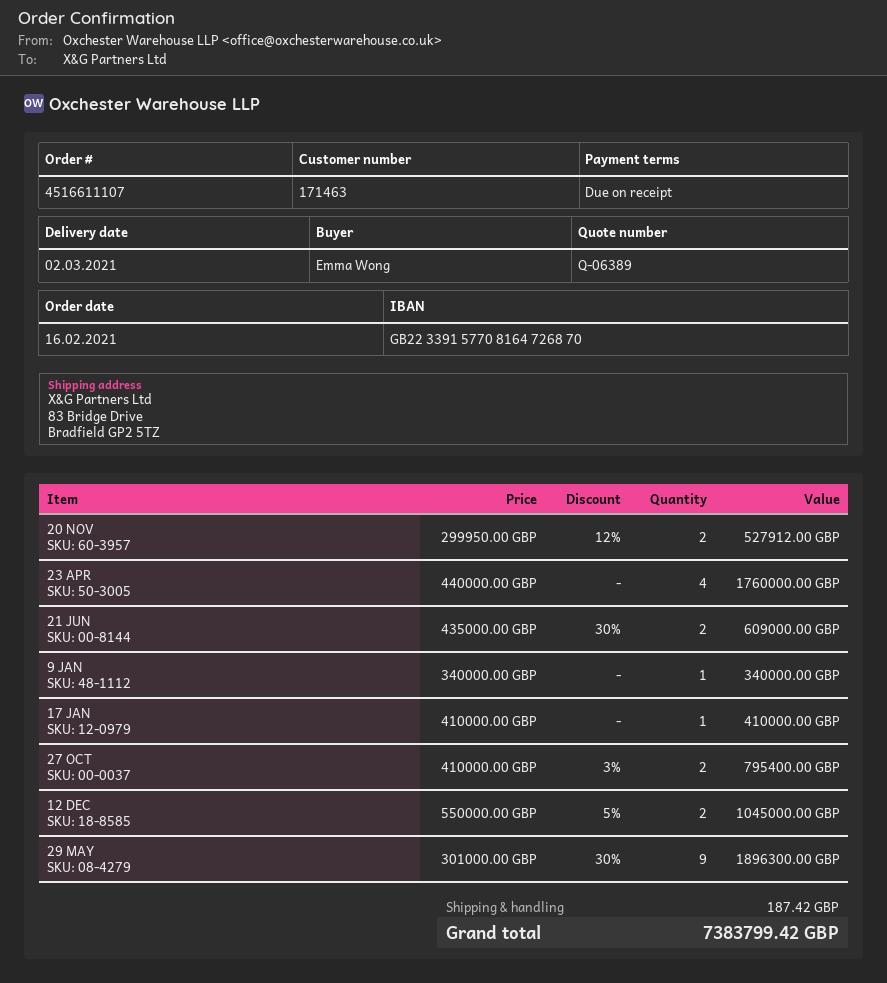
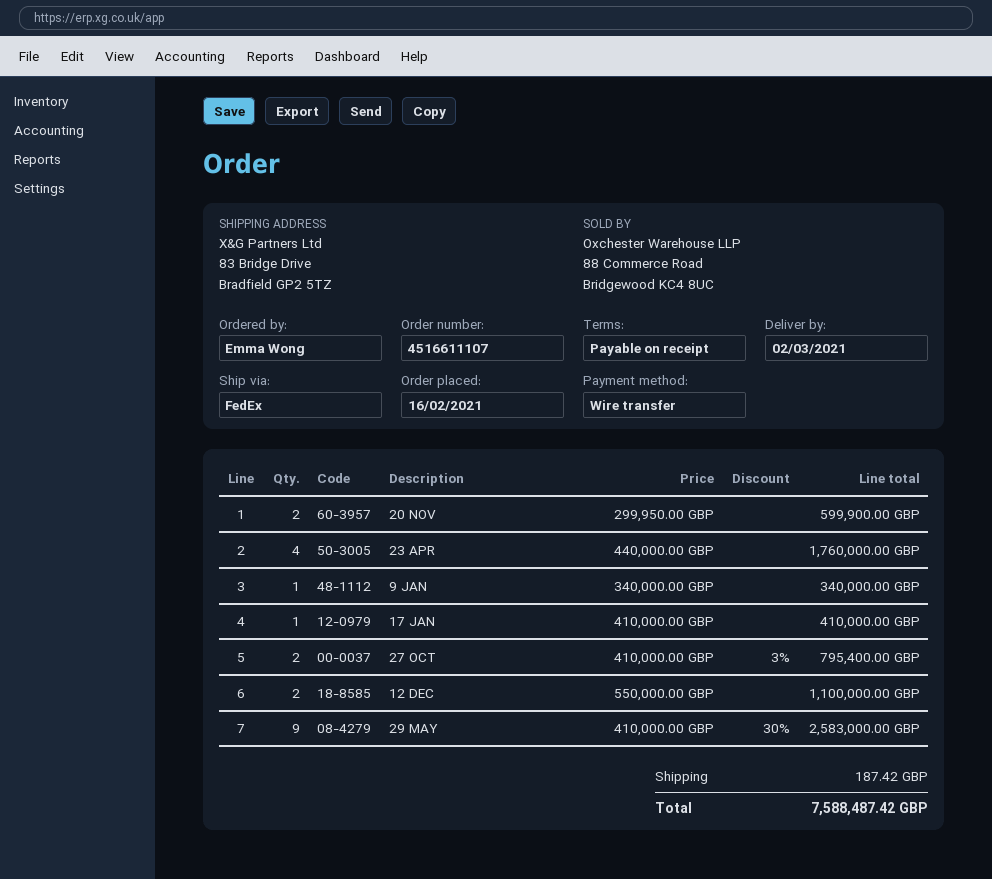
20 NOV: 2 x 299950.00 - 12% = 527912.00 -> 2 x 299950.00 = 599900.00
21 JUN: 2 x 435000.00 - 30% = 609000.00 -> none
12 DEC: 2 x 550000.00 - 5% = 1045000.00 -> 2 x 550000.00 = 1100000.00
29 MAY: 9 x 301000.00 - 30% = 1896300.00 -> 9 x 410000.00 - 30% = 2583000.00
total: 7383799.42 -> 7588487.42

